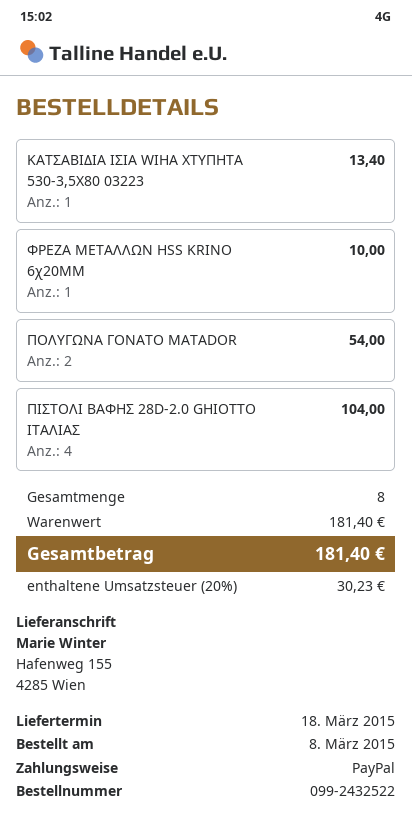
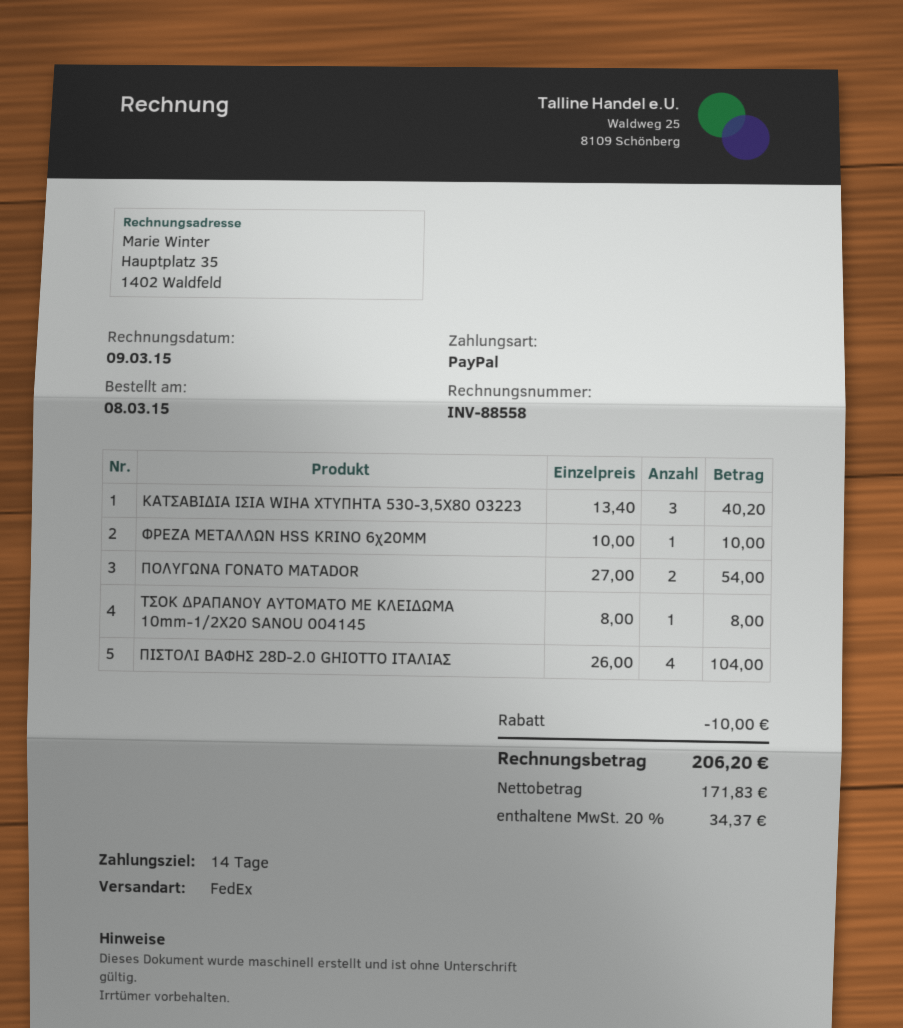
ΚΑΤΣΑΒΙΔΙΑ ΙΣΙΑ WIHA ΧΤΥΠΗΤΑ 530-3,5X80 03223: 1 for 13.40 -> 3 for 40.20
ΤΣΟΚ ΔΡΑΠΑΝΟΥ ΑΥΤΟΜΑΤΟ ΜΕ ΚΛΕΙΔΩΜΑ 10mm-1/2Χ20 SANOU 004145: none -> 1 for 8.00
discount: none -> 10.00
tax: 20% = 30.23 -> 20% = 34.37
total: 181.40 -> 206.20

